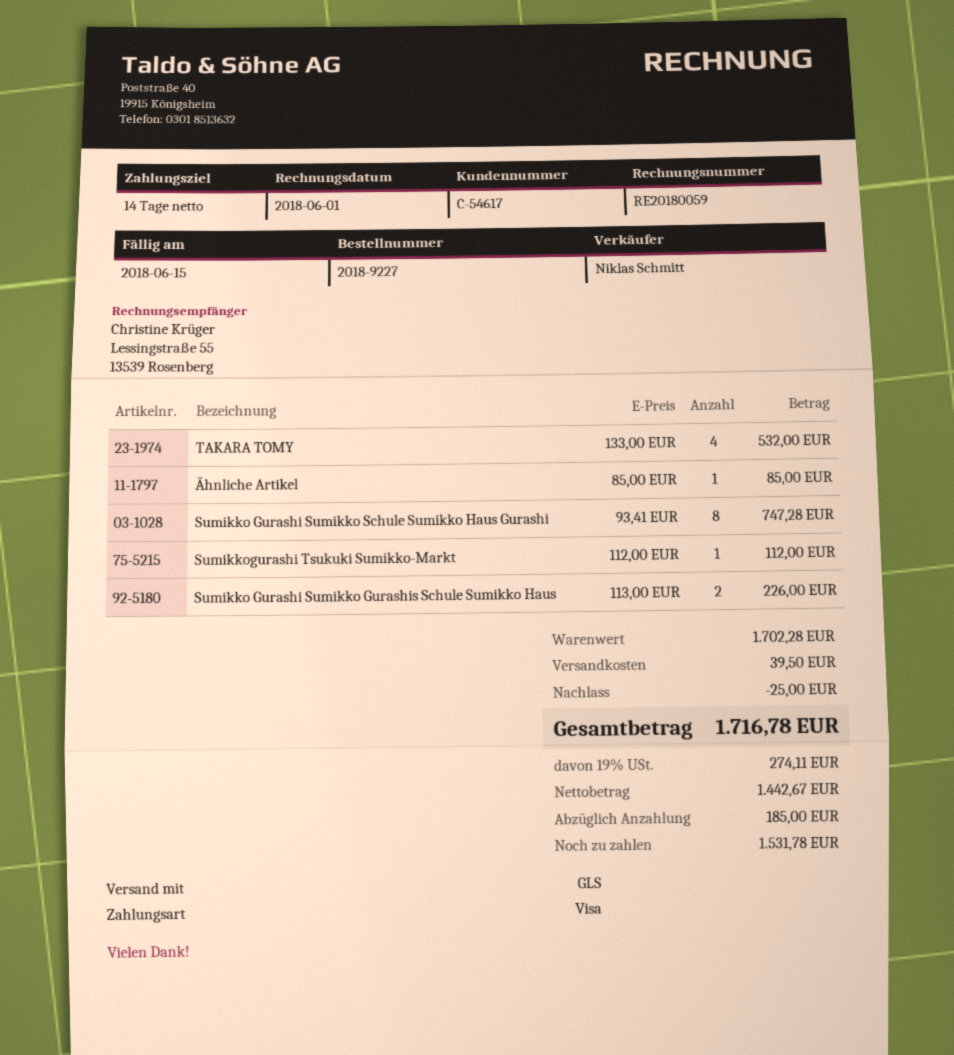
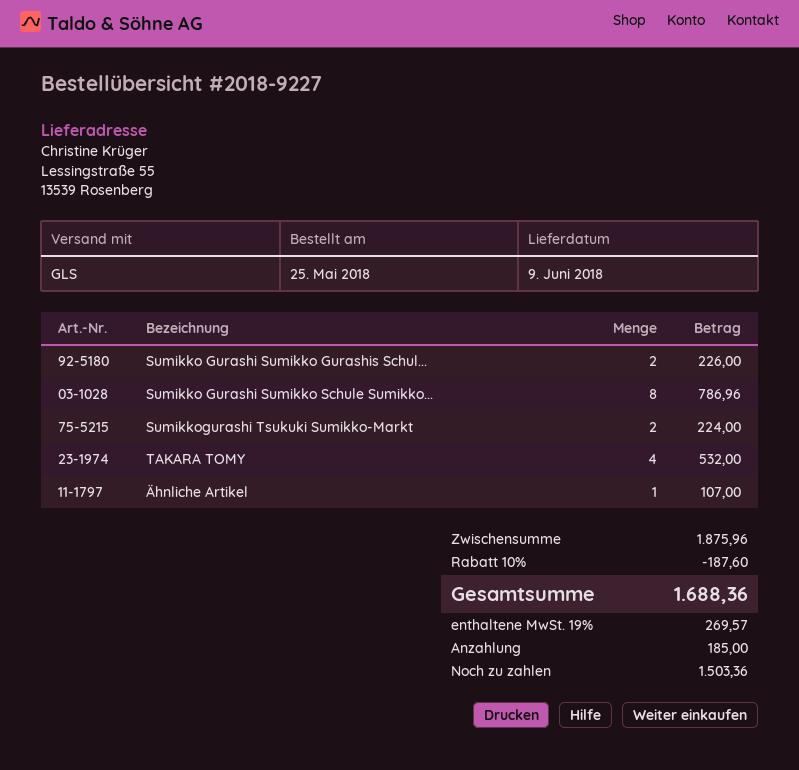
Ähnliche Artikel: 1 for 85.00 -> 1 for 107.00
Sumikko Gurashi Sumikko Schule Sumikko Haus Gurashi: 8 for 747.28 -> 8 for 786.96
Sumikkogurashi Tsukuki Sumikko-Markt: 1 for 112.00 -> 2 for 224.00
subtotal: 1702.28 -> 1875.96
discount: 25.00 -> 187.60
shipping: 39.50 -> none
tax: 19% = 274.11 -> 19% = 269.57
total: 1716.78 -> 1688.36
balance: 1531.78 -> 1503.36

